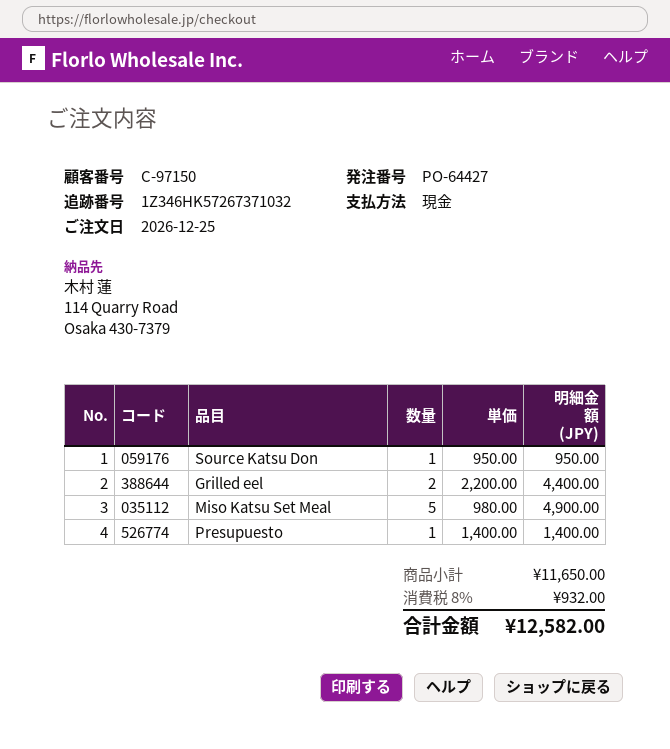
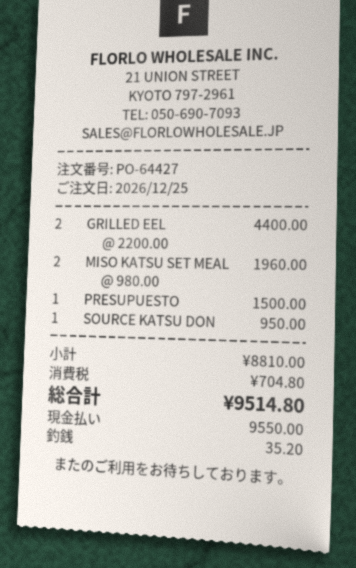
Miso Katsu Set Meal: 5 x 980.00 = 4900.00 -> 2 x 980.00 = 1960.00
Presupuesto: 1 x 1400.00 = 1400.00 -> 1 x 1500.00 = 1500.00
subtotal: 11650.00 -> 8810.00
tax: 932.00 -> 704.80
total: 12582.00 -> 9514.80

